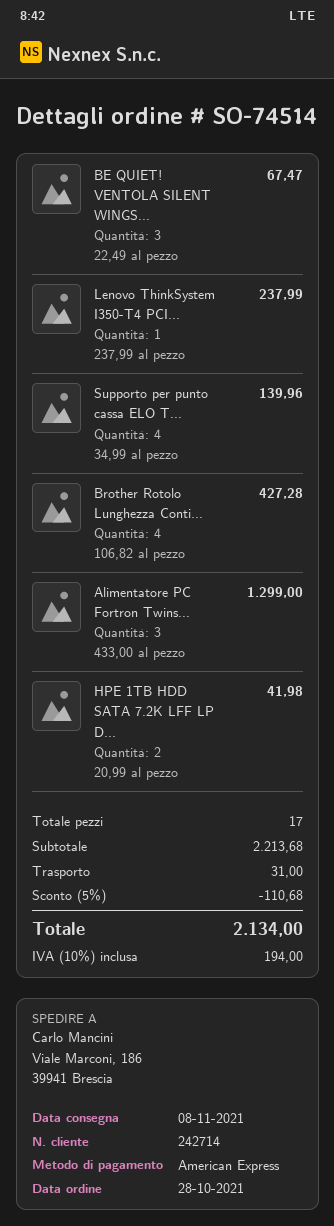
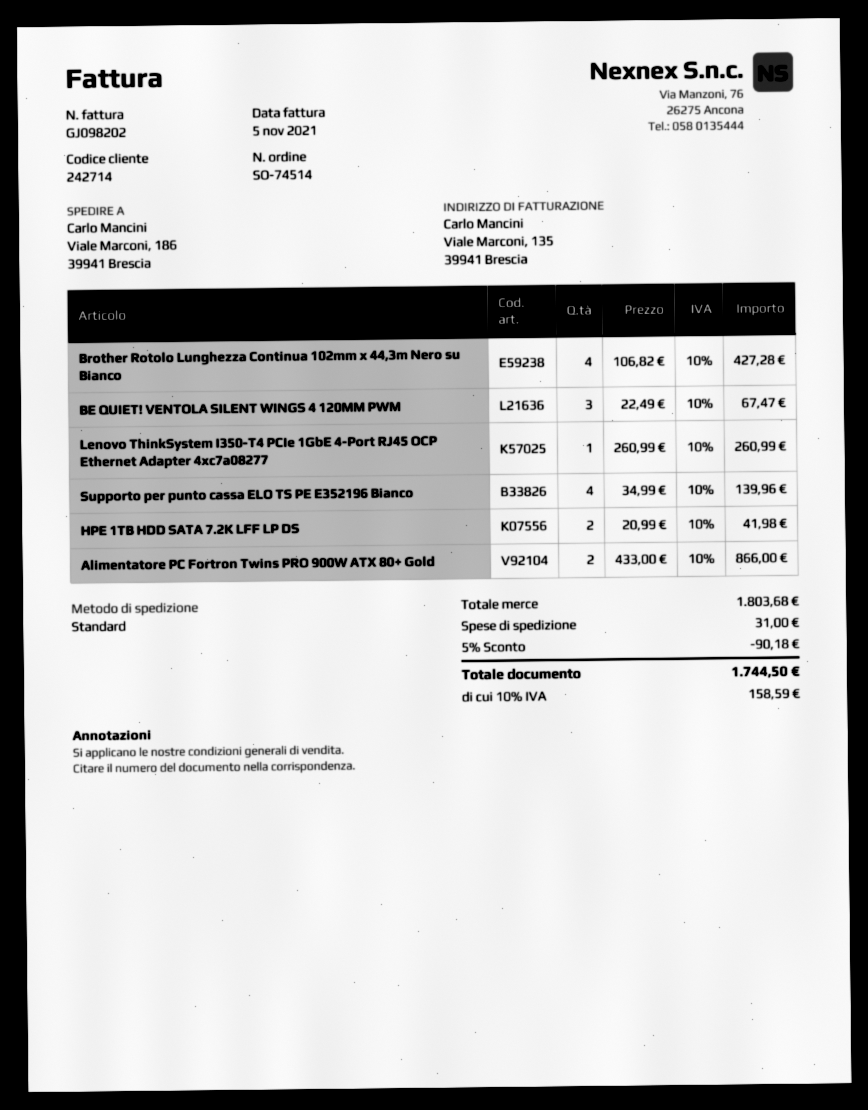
Lenovo ThinkSystem I350-T4 PCI...: 1 x 237.99 = 237.99 -> 1 x 260.99 = 260.99
Alimentatore PC Fortron Twins...: 3 x 433.00 = 1299.00 -> 2 x 433.00 = 866.00
subtotal: 2213.68 -> 1803.68
discount: 5% = 110.68 -> 5% = 90.18
tax: 10% = 194.00 -> 10% = 158.59
total: 2134.00 -> 1744.50

